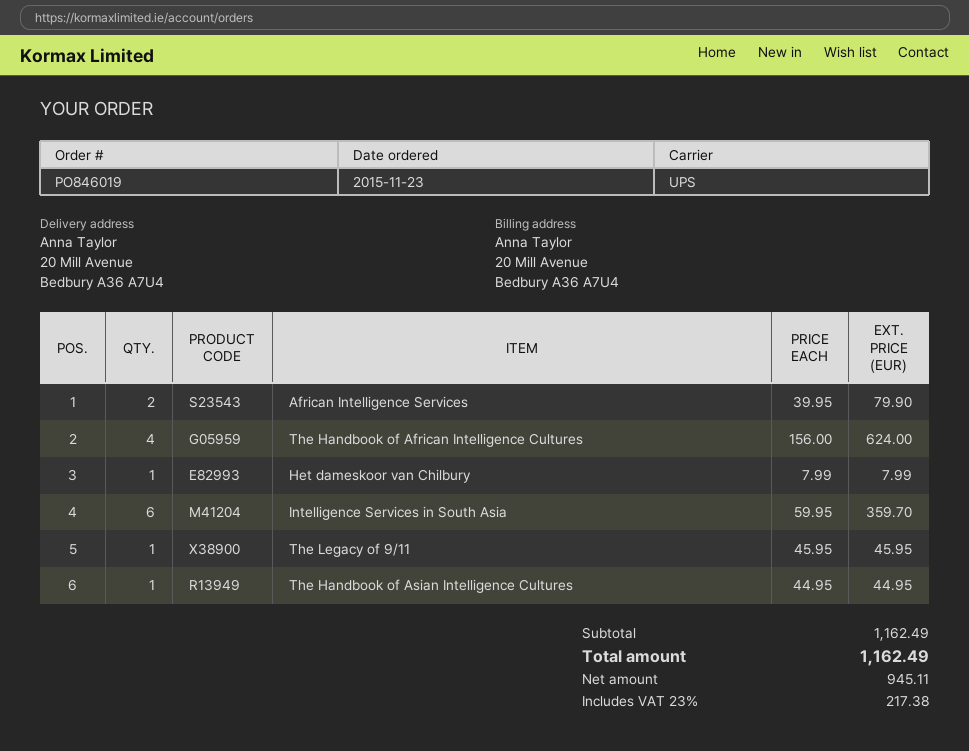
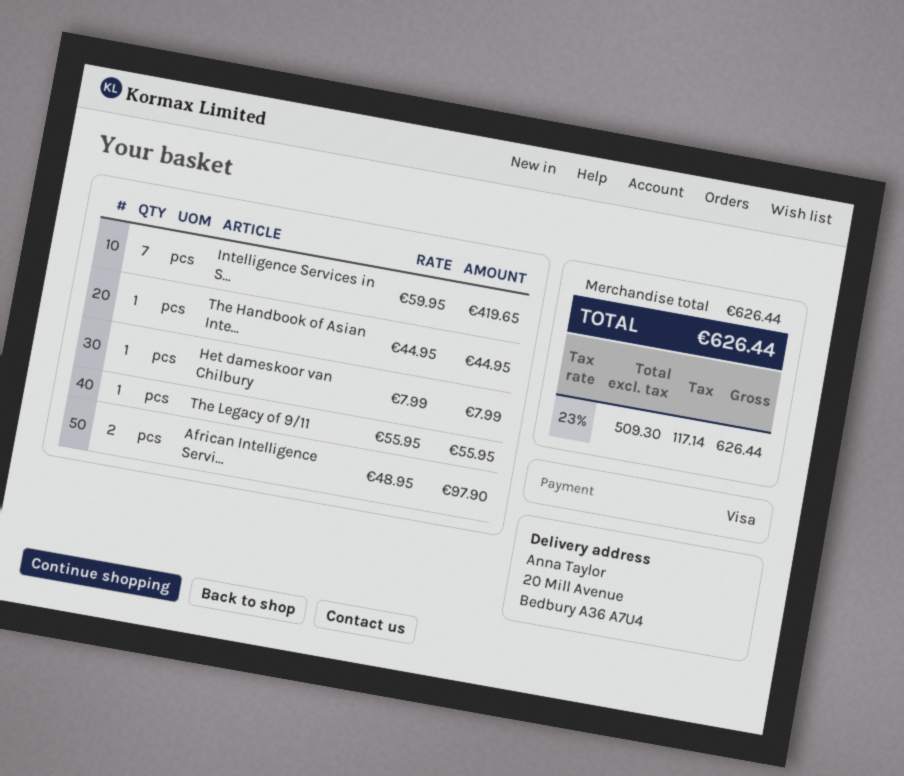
African Intelligence Services: 2 x 39.95 = 79.90 -> 2 x 48.95 = 97.90
The Handbook of African Intelligence Cultures: 4 x 156.00 = 624.00 -> none
Intelligence Services in South Asia: 6 x 59.95 = 359.70 -> 7 x 59.95 = 419.65
The Legacy of 9/11: 1 x 45.95 = 45.95 -> 1 x 55.95 = 55.95
subtotal: 1162.49 -> 626.44
net: 945.11 -> 509.30
tax: 23% = 217.38 -> 23% = 117.14
total: 1162.49 -> 626.44

